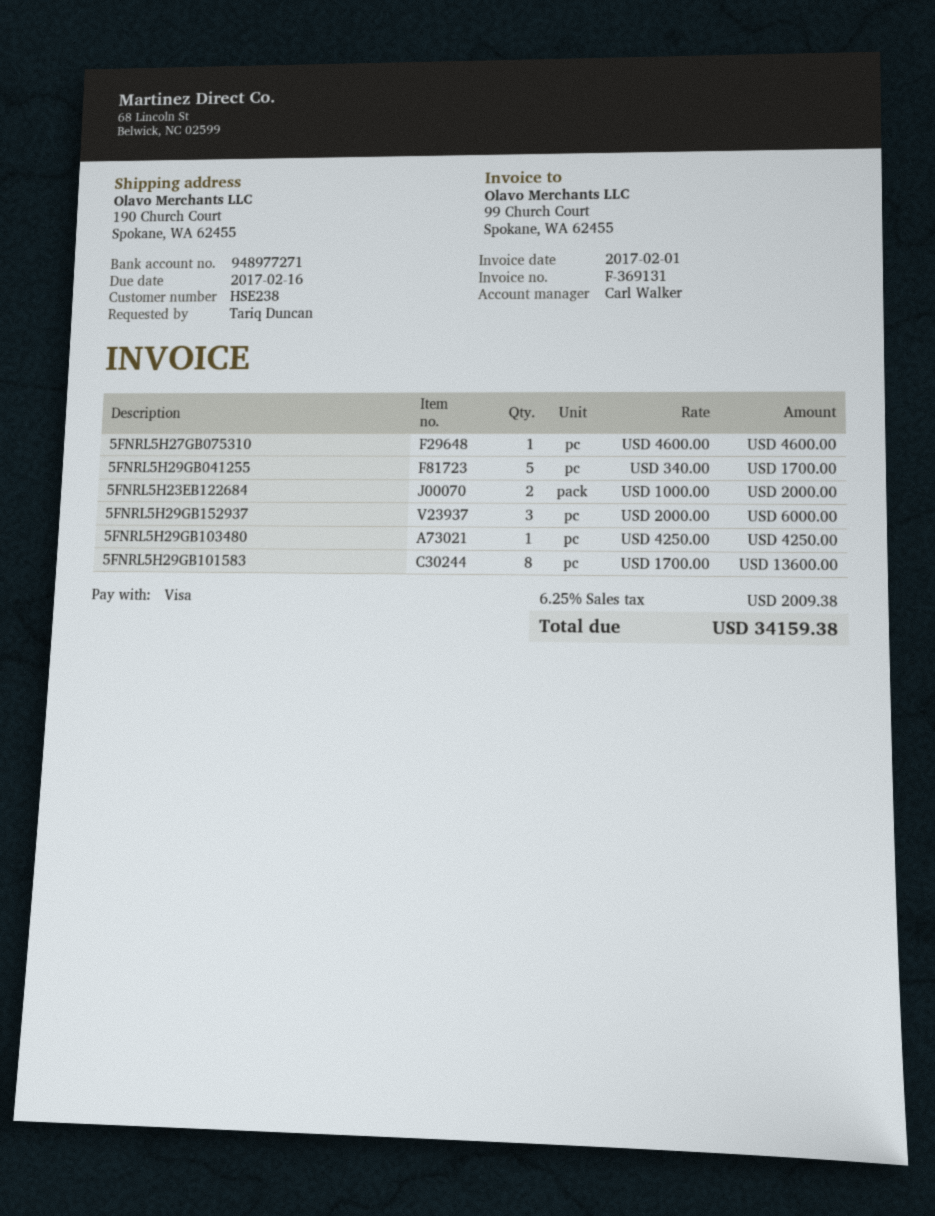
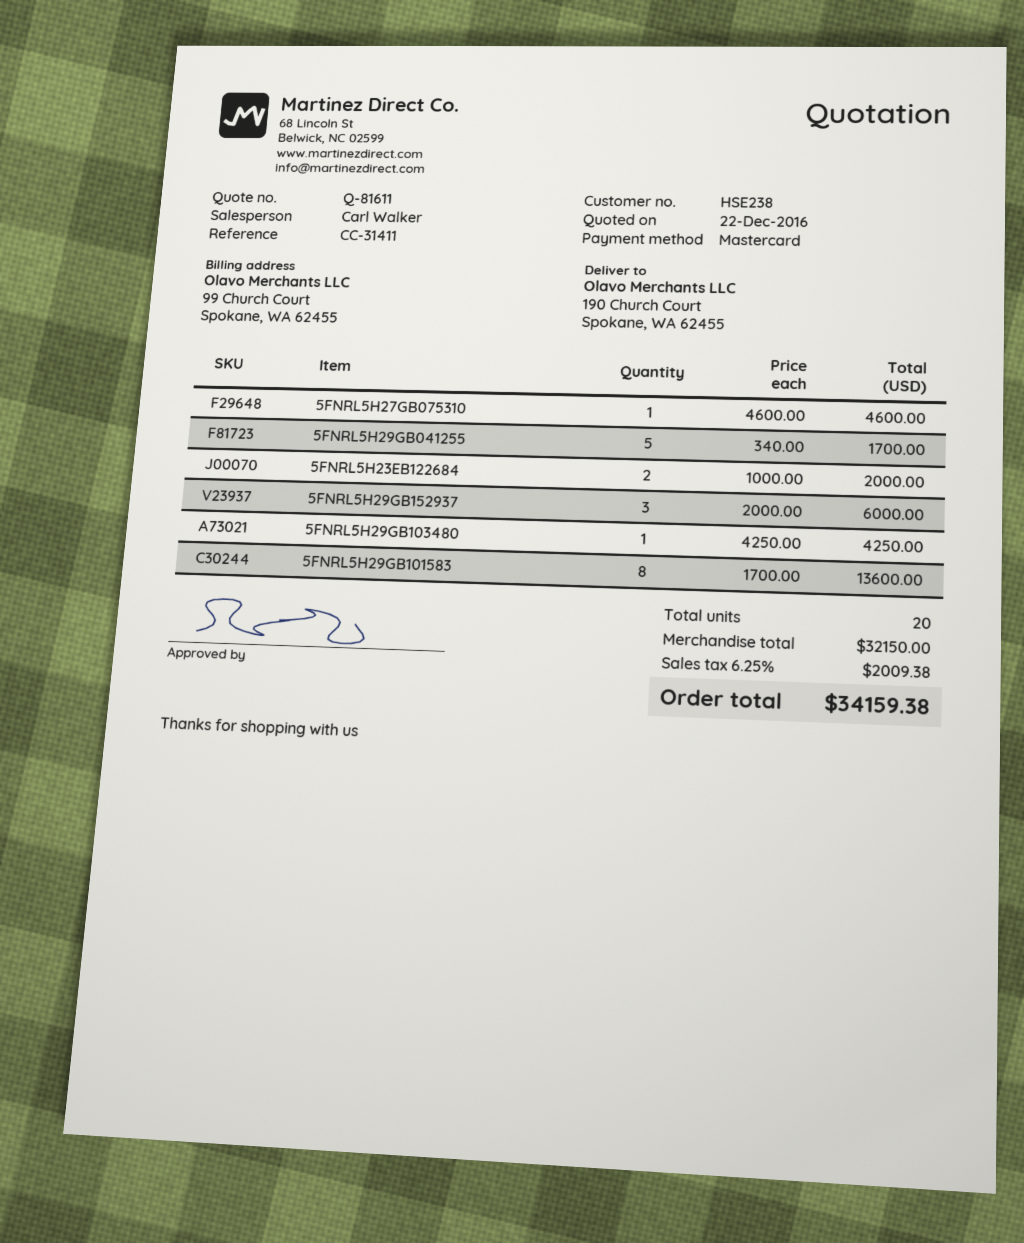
payment method: Visa -> Mastercard

